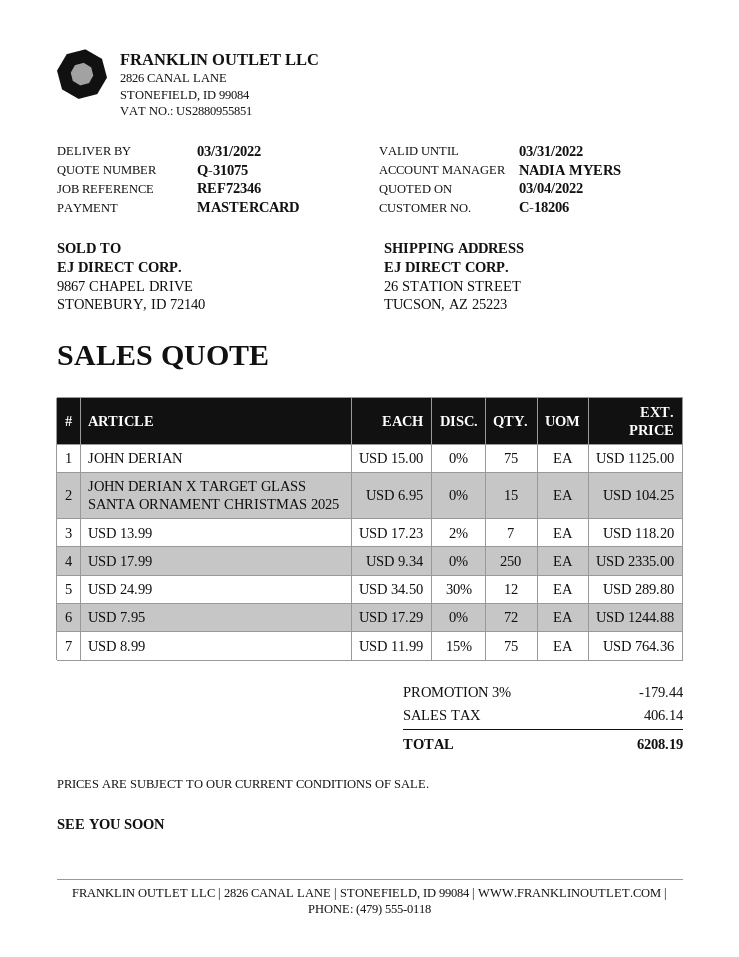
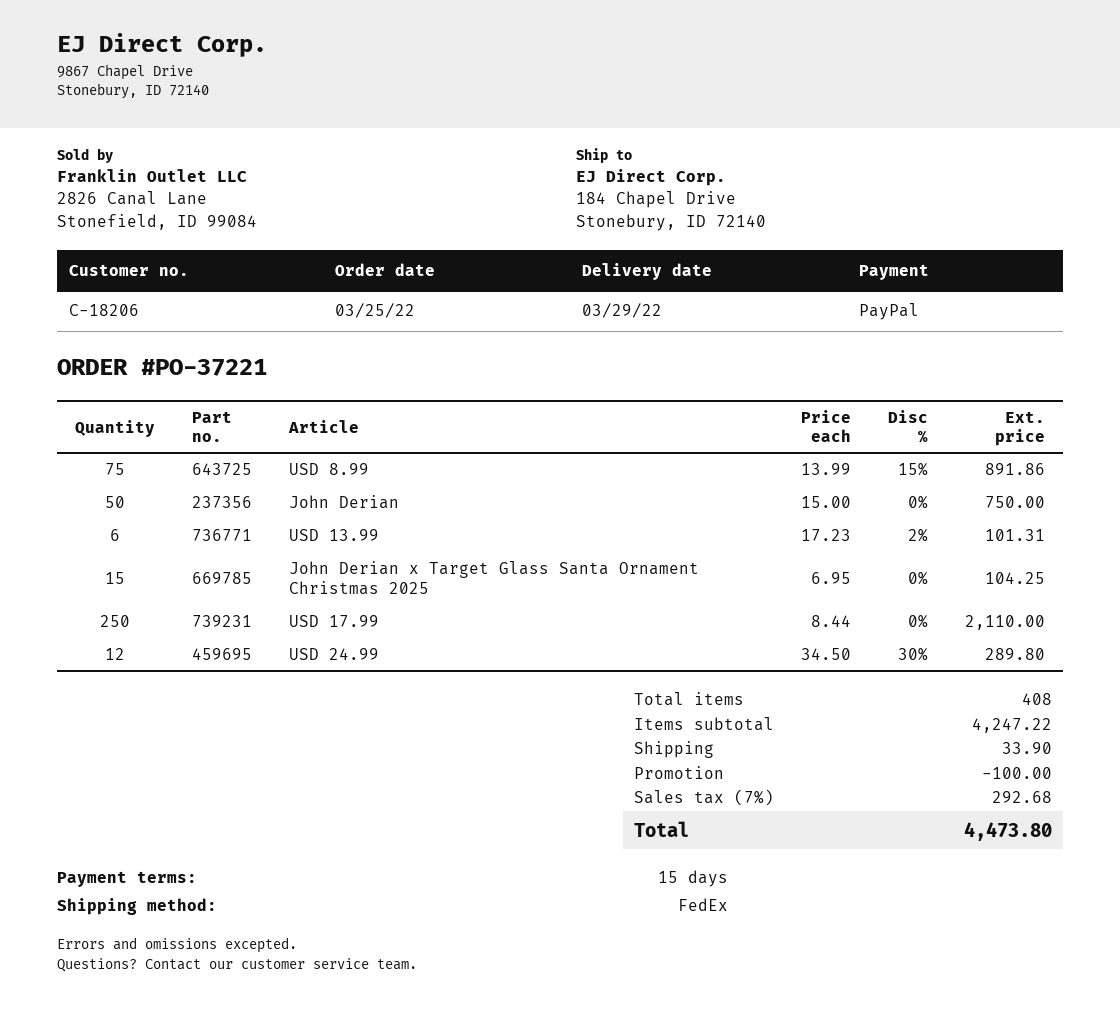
delivery date: 2022-03-31 -> 2022-03-29
payment method: Mastercard -> PayPal
ship to: 26 STATION STREET, TUCSON, AZ 25223 -> 184 Chapel Drive, Stonebury, ID 72140
JOHN DERIAN: 75 x 15.00 = 1125.00 -> 50 x 15.00 = 750.00
USD 13.99: 7 x 17.23 - 2% = 118.20 -> 6 x 17.23 - 2% = 101.31
USD 17.99: 250 x 9.34 = 2335.00 -> 250 x 8.44 = 2110.00
USD 7.95: 72 x 17.29 = 1244.88 -> none
USD 8.99: 75 x 11.99 - 15% = 764.36 -> 75 x 13.99 - 15% = 891.86
discount: 179.44 -> 100.00
shipping: none -> 33.90
tax: 406.14 -> 292.68
total: 6208.19 -> 4473.80

